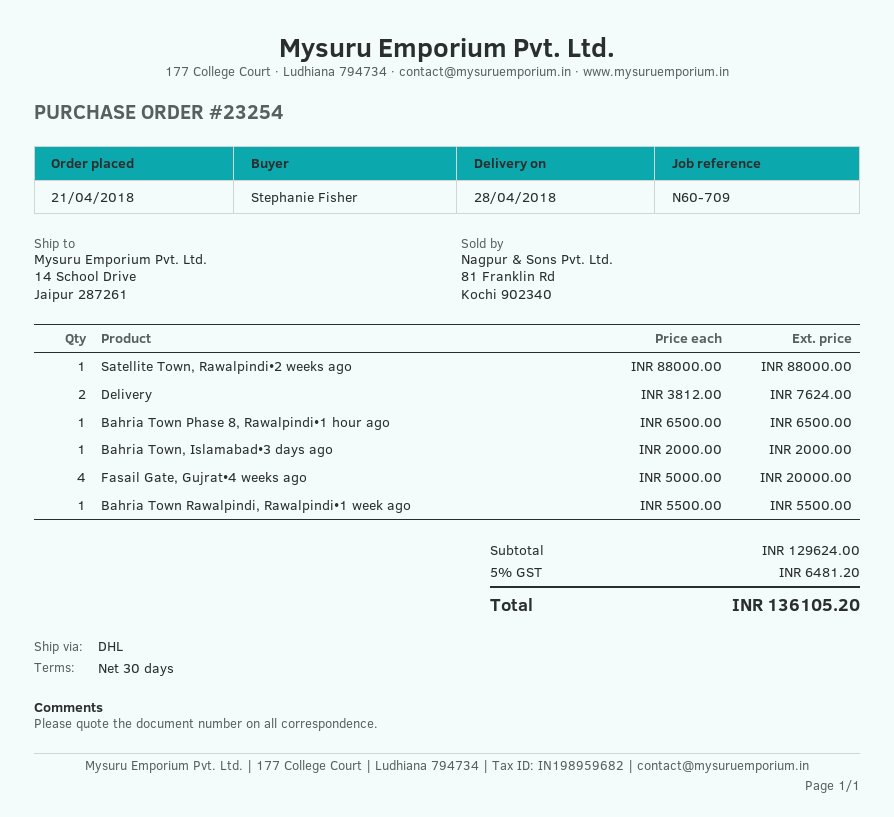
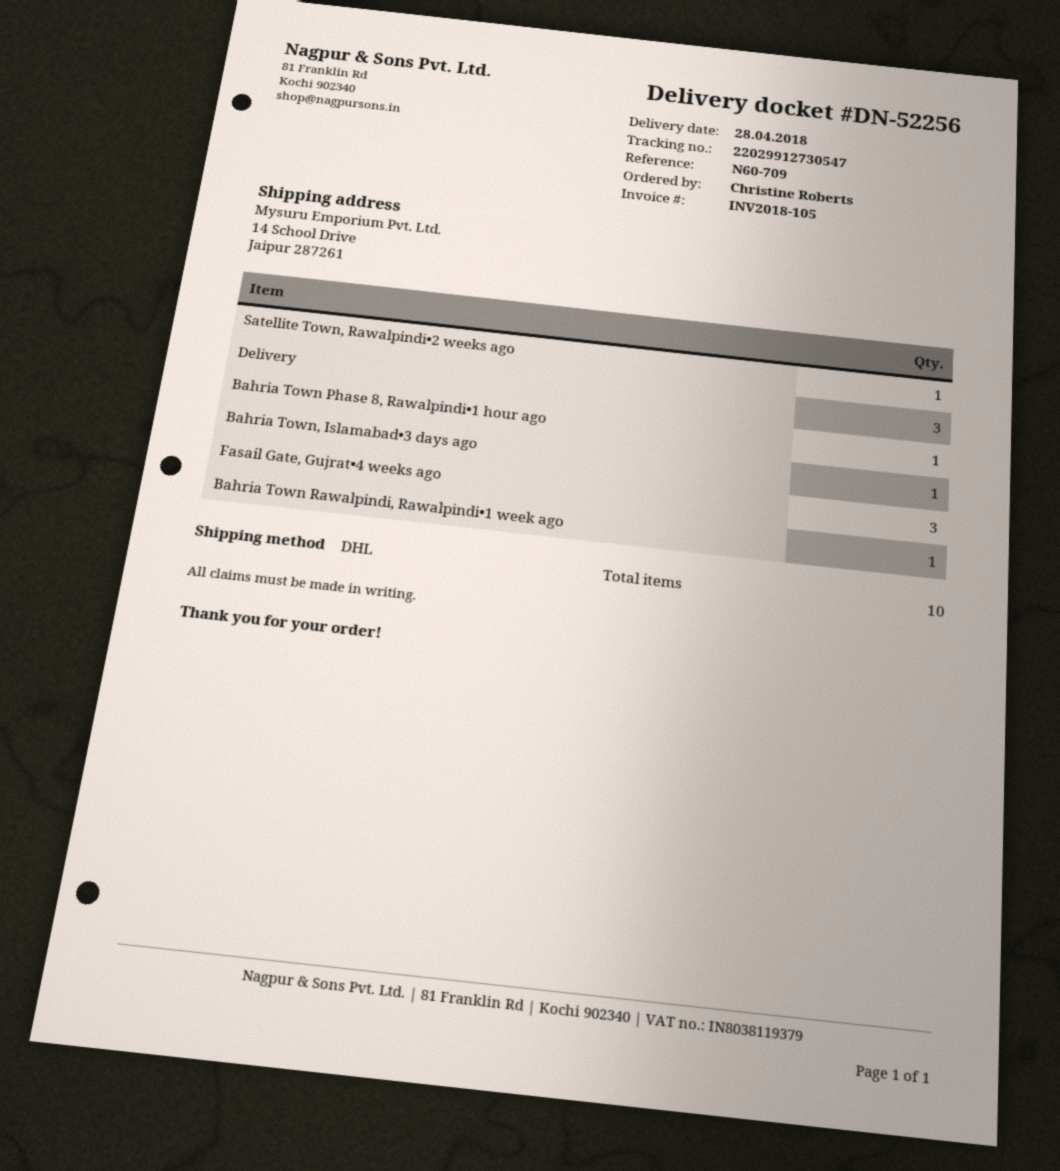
ordered by: Stephanie Fisher -> Christine Roberts
Delivery: 2 -> 3
Fasail Gate, Gujrat•4 weeks ago: 4 -> 3

